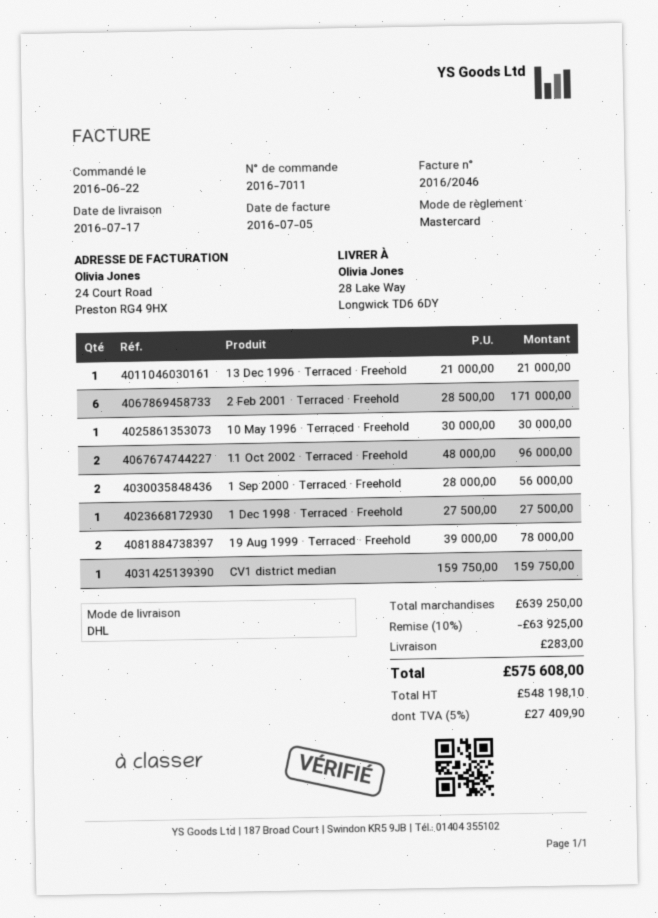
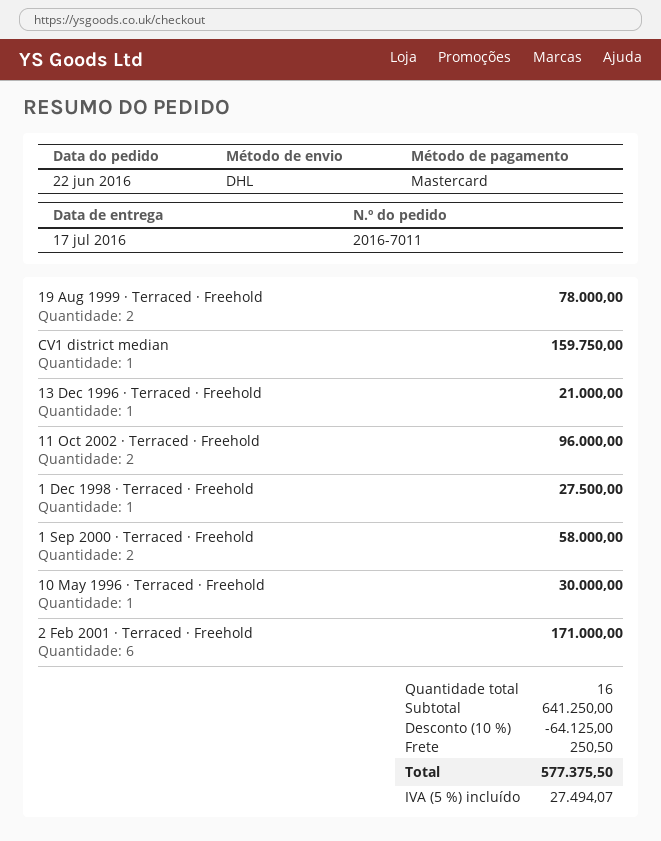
1 Sep 2000 · Terraced · Freehold: 2 for 56000.00 -> 2 for 58000.00
subtotal: 639250.00 -> 641250.00
discount: 10% = 63925.00 -> 10% = 64125.00
shipping: 283.00 -> 250.50
tax: 5% = 27409.90 -> 5% = 27494.07
total: 575608.00 -> 577375.50

